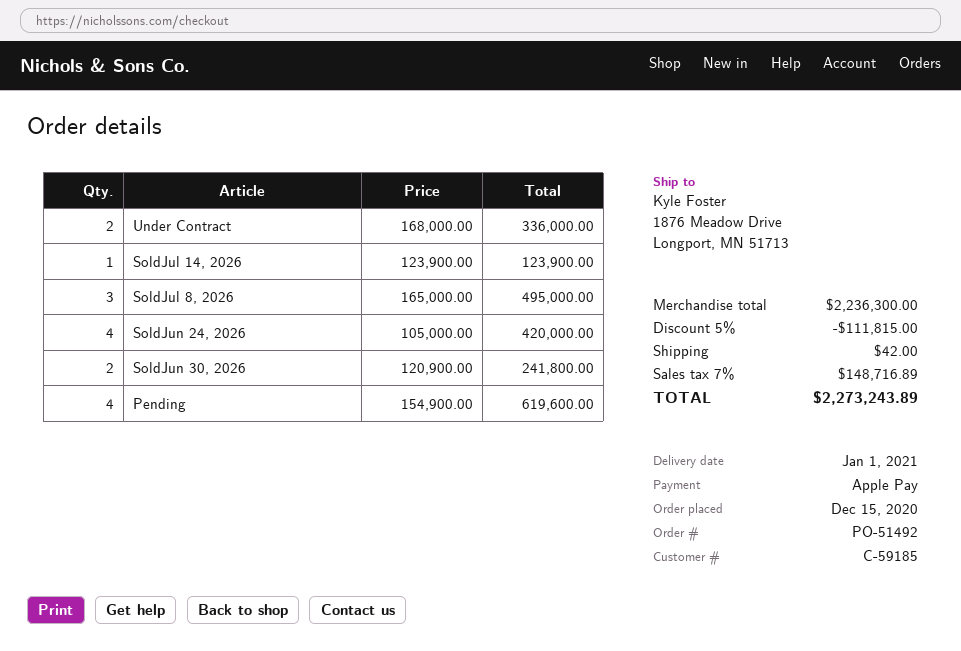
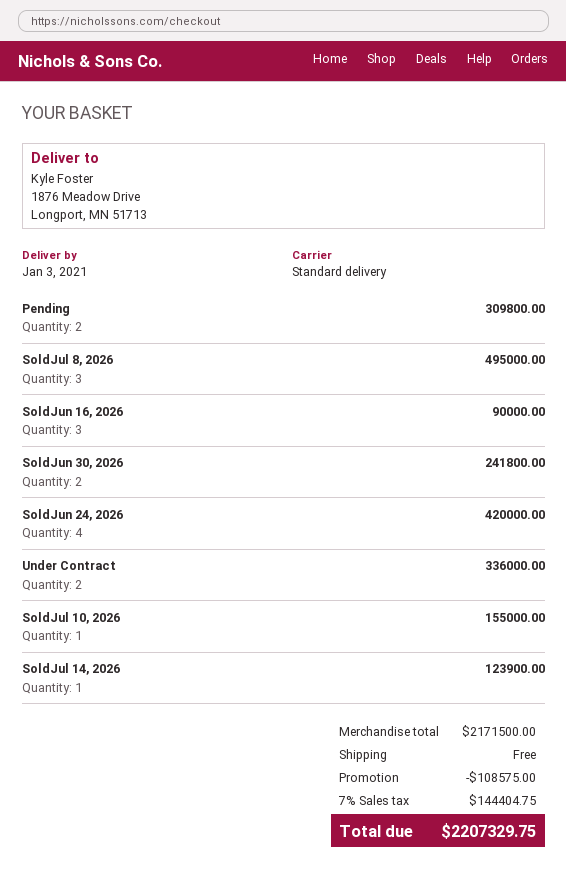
delivery date: 2021-01-01 -> 2021-01-03
Pending: 4 for 619600.00 -> 2 for 309800.00
SoldJun 16, 2026: none -> 3 for 90000.00
SoldJul 10, 2026: none -> 1 for 155000.00
subtotal: 2236300.00 -> 2171500.00
discount: 111815.00 -> 108575.00
shipping: 42.00 -> 0.00
tax: 7% = 148716.89 -> 7% = 144404.75
total: 2273243.89 -> 2207329.75

